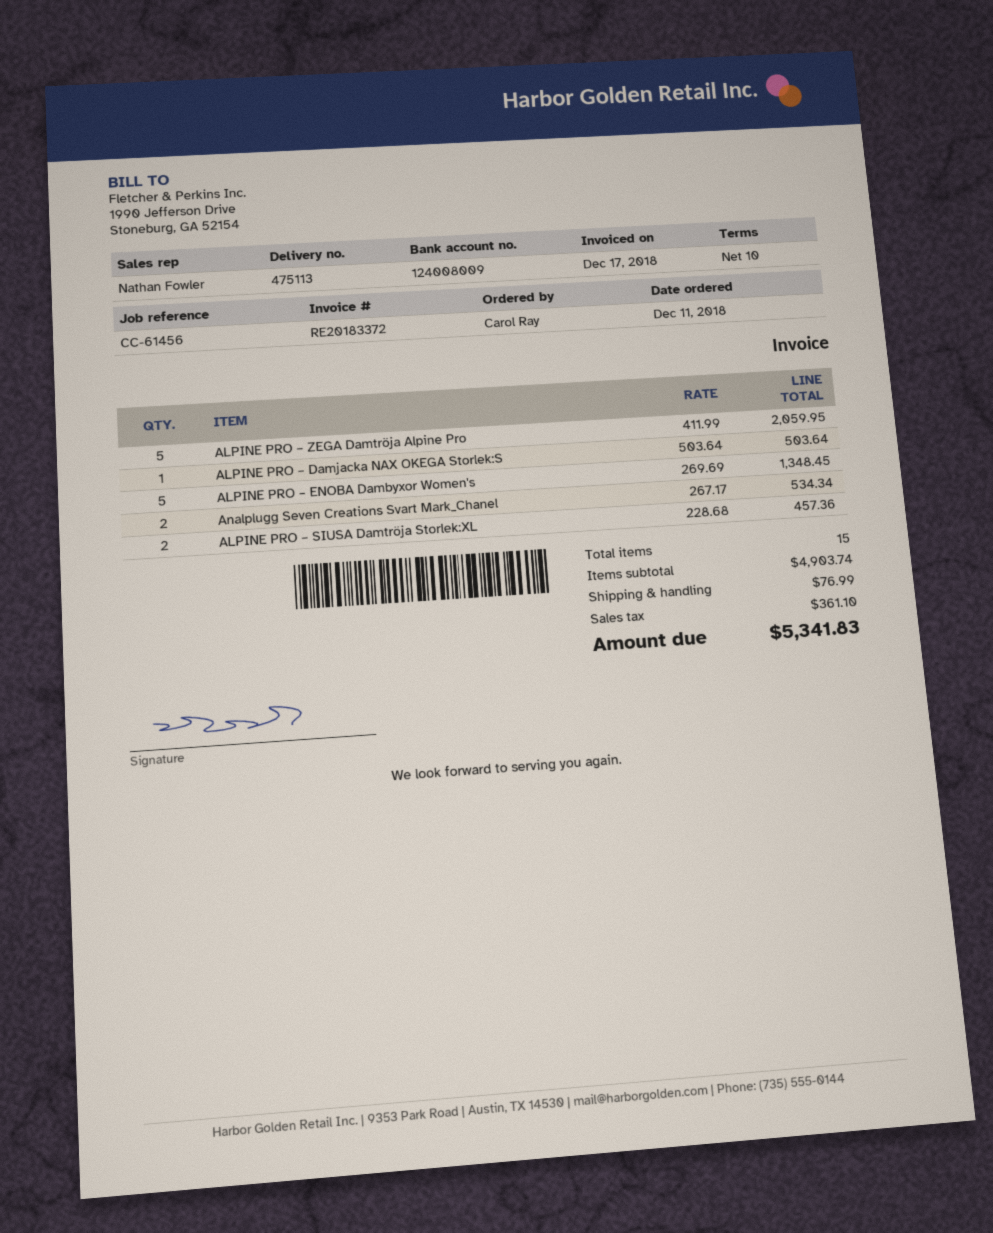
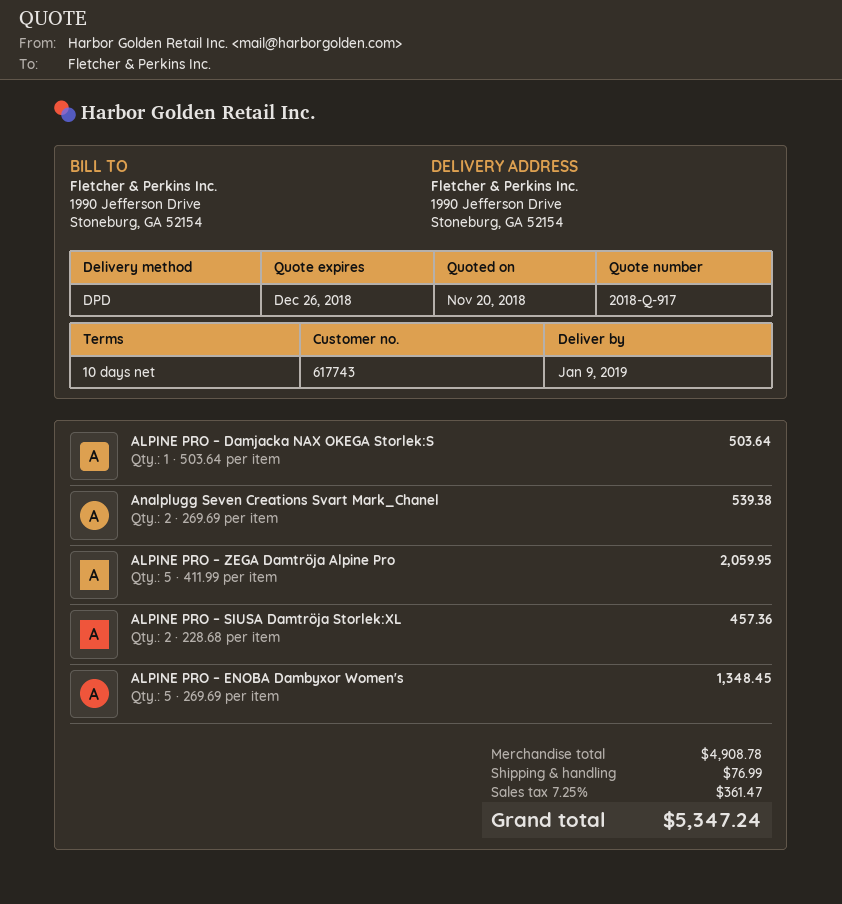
Analplugg Seven Creations Svart Mark_Chanel: 2 x 267.17 = 534.34 -> 2 x 269.69 = 539.38
subtotal: 4903.74 -> 4908.78
tax: 361.10 -> 361.47
total: 5341.83 -> 5347.24

